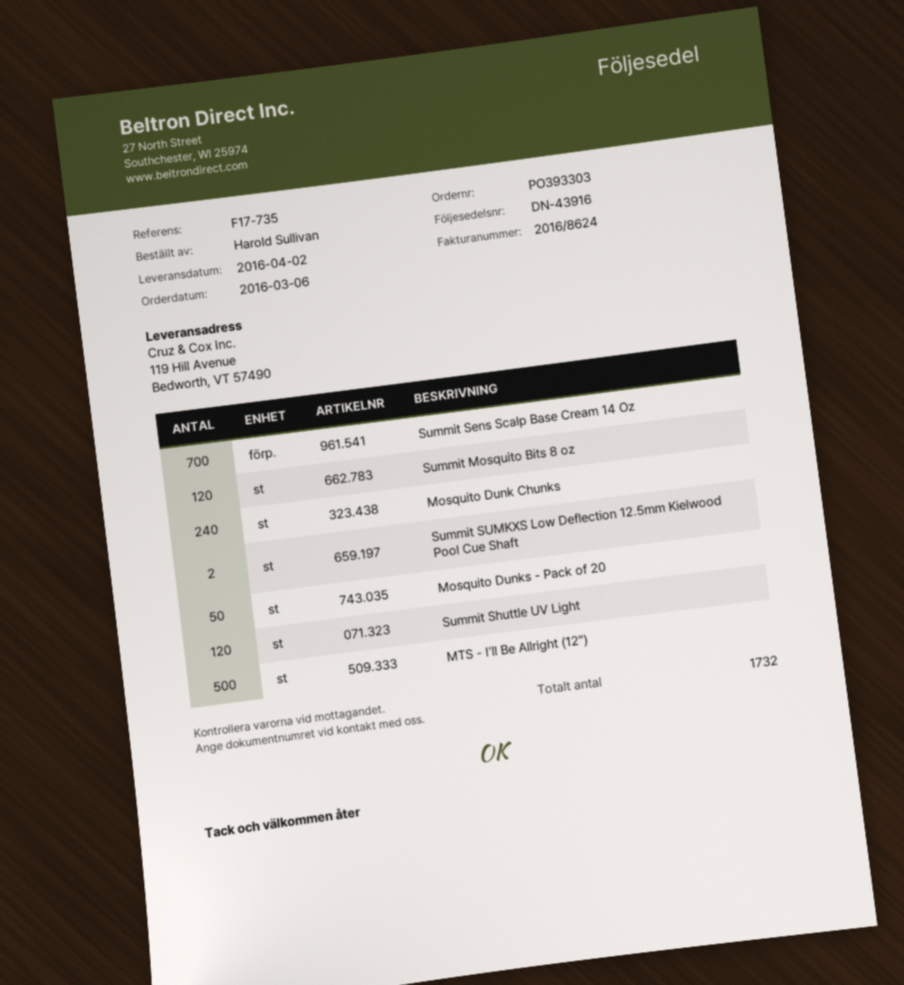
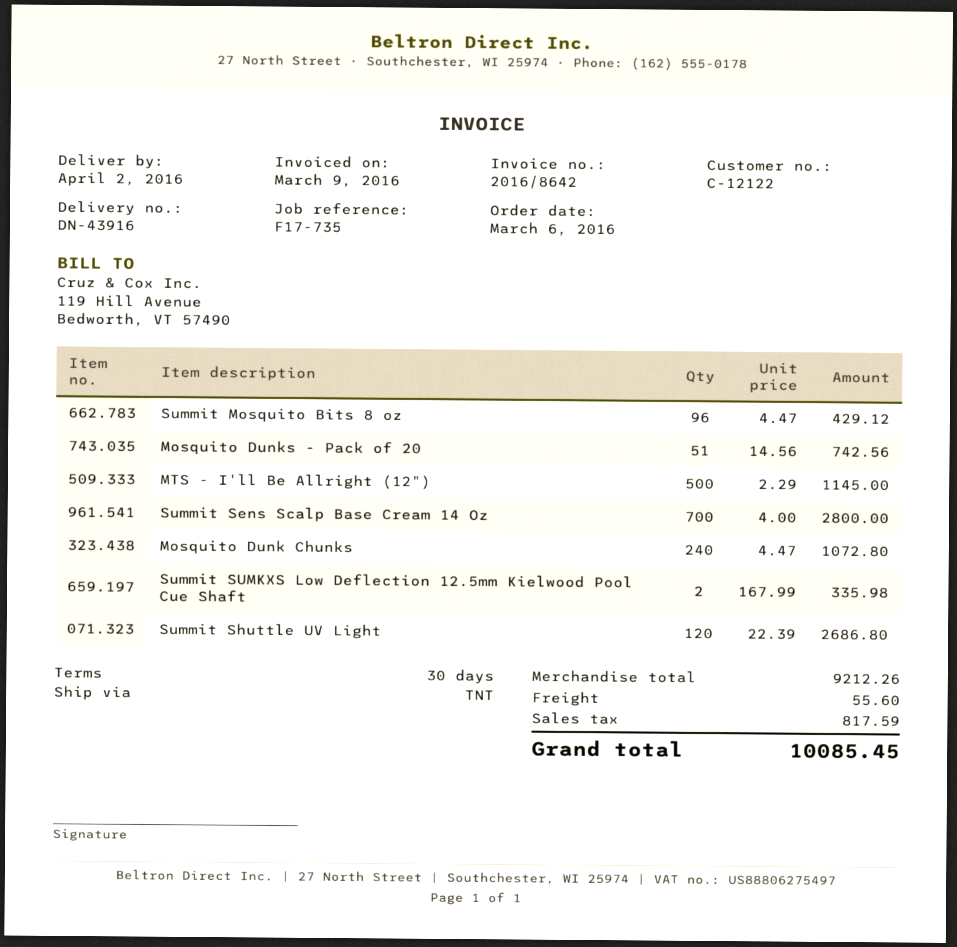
invoice number: 2016/8624 -> 2016/8642
Summit Mosquito Bits 8 oz: 120 -> 96
Mosquito Dunks - Pack of 20: 50 -> 51

